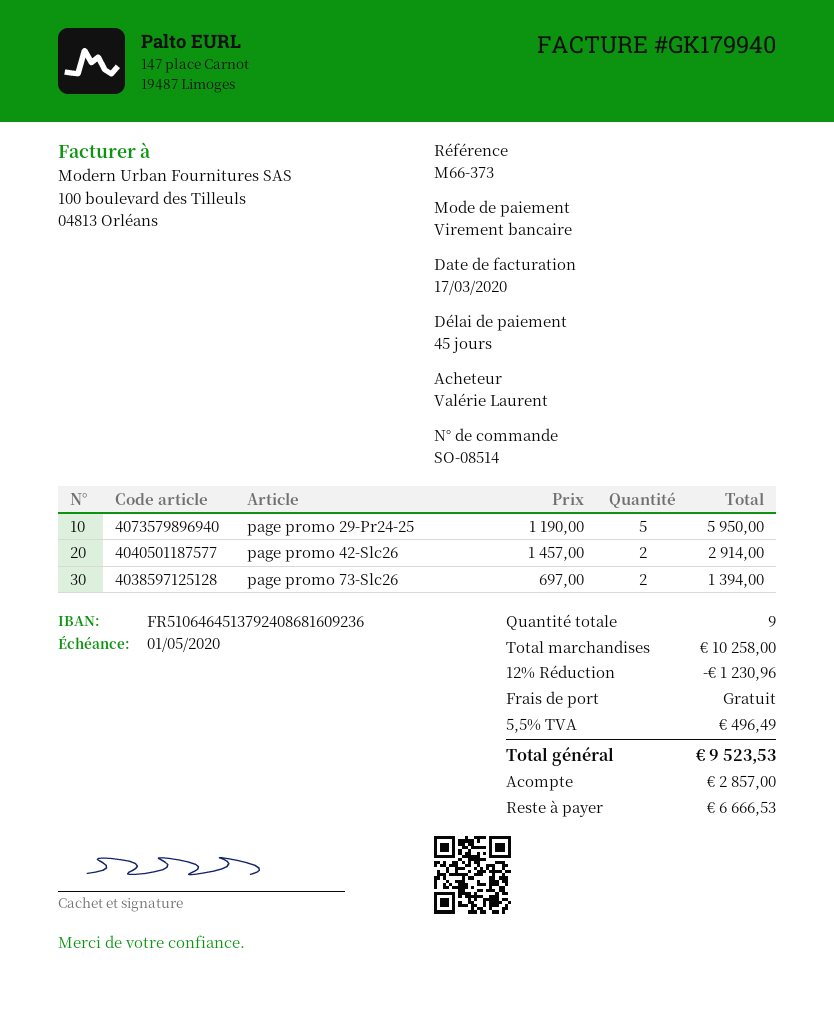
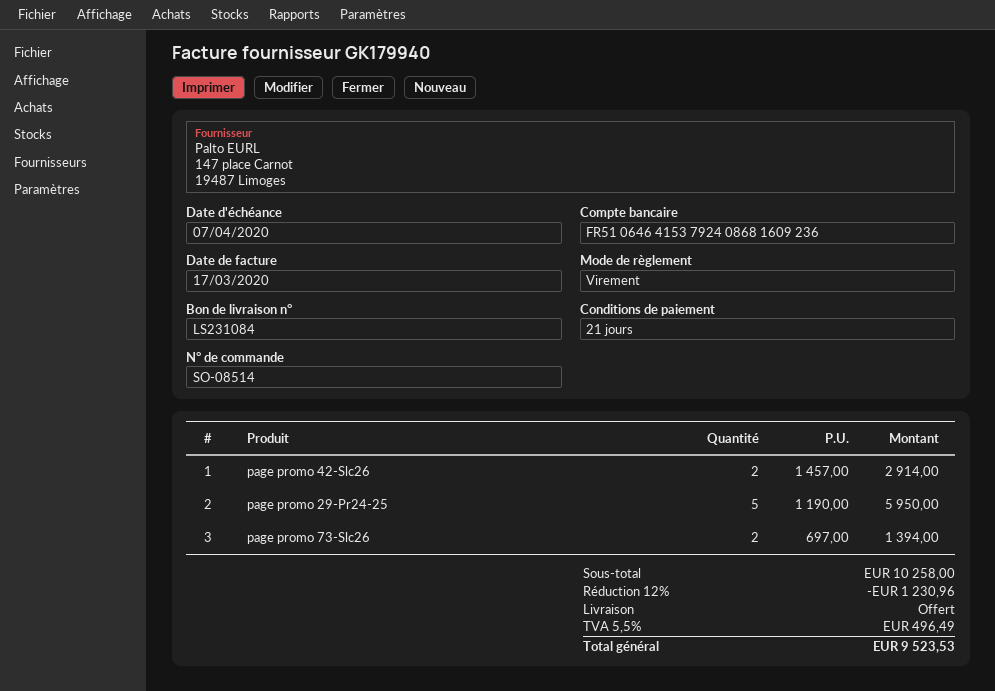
payment terms: 45 days -> 21 days
due date: 2020-05-01 -> 2020-04-07
bank account: FR5106464513792408681609236 -> FR5106464153792408681609236

